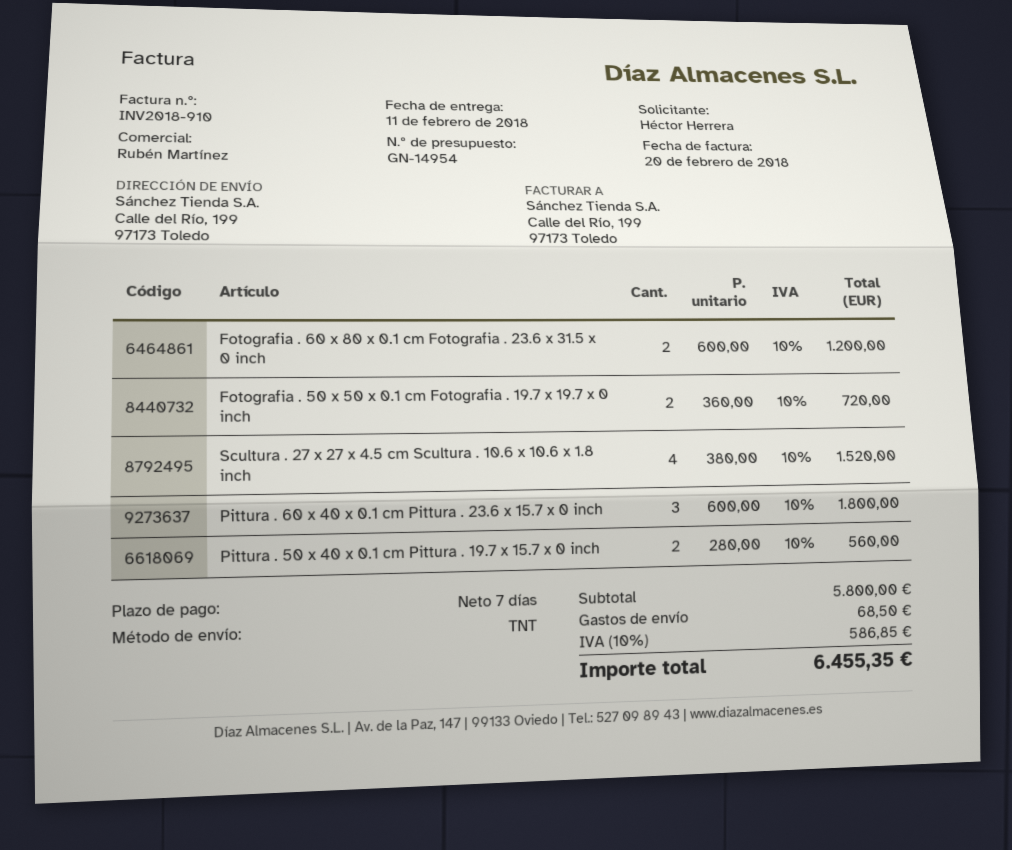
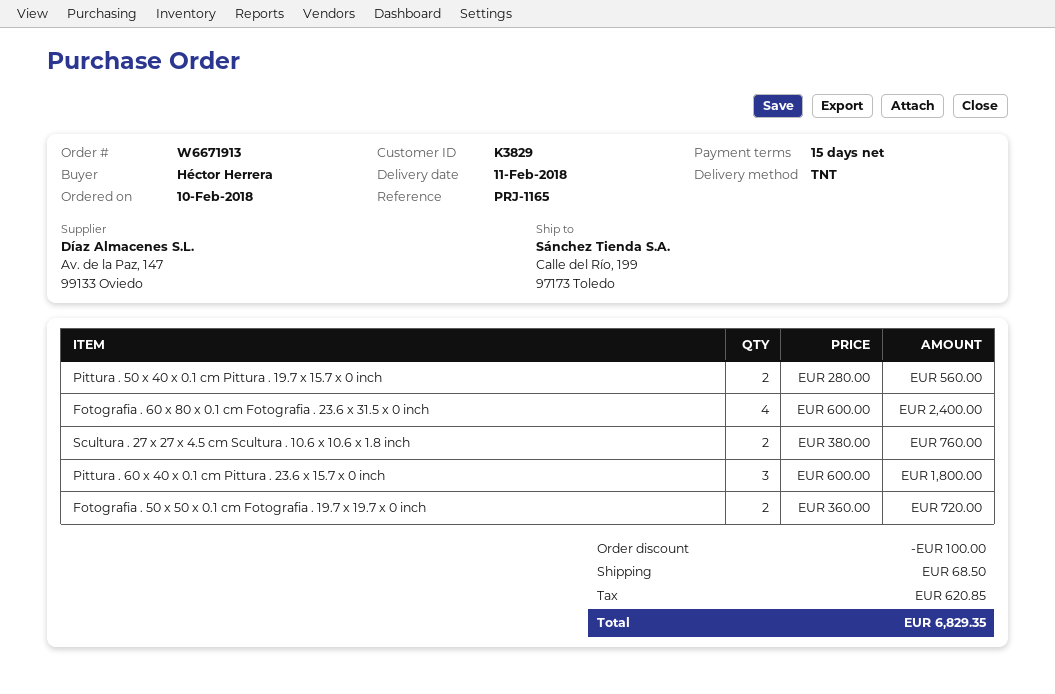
payment terms: 7 days -> 15 days
Fotografia . 60 x 80 x 0.1 cm Fotografia . 23.6 x 31.5 x 0 inch: 2 x 600.00 = 1200.00 -> 4 x 600.00 = 2400.00
Scultura . 27 x 27 x 4.5 cm Scultura . 10.6 x 10.6 x 1.8 inch: 4 x 380.00 = 1520.00 -> 2 x 380.00 = 760.00
discount: none -> 100.00
tax: 586.85 -> 620.85
total: 6455.35 -> 6829.35

